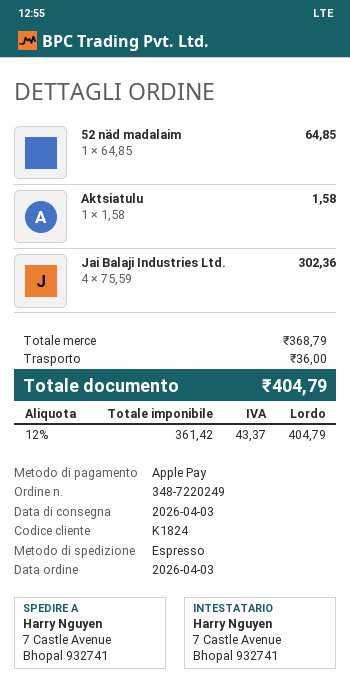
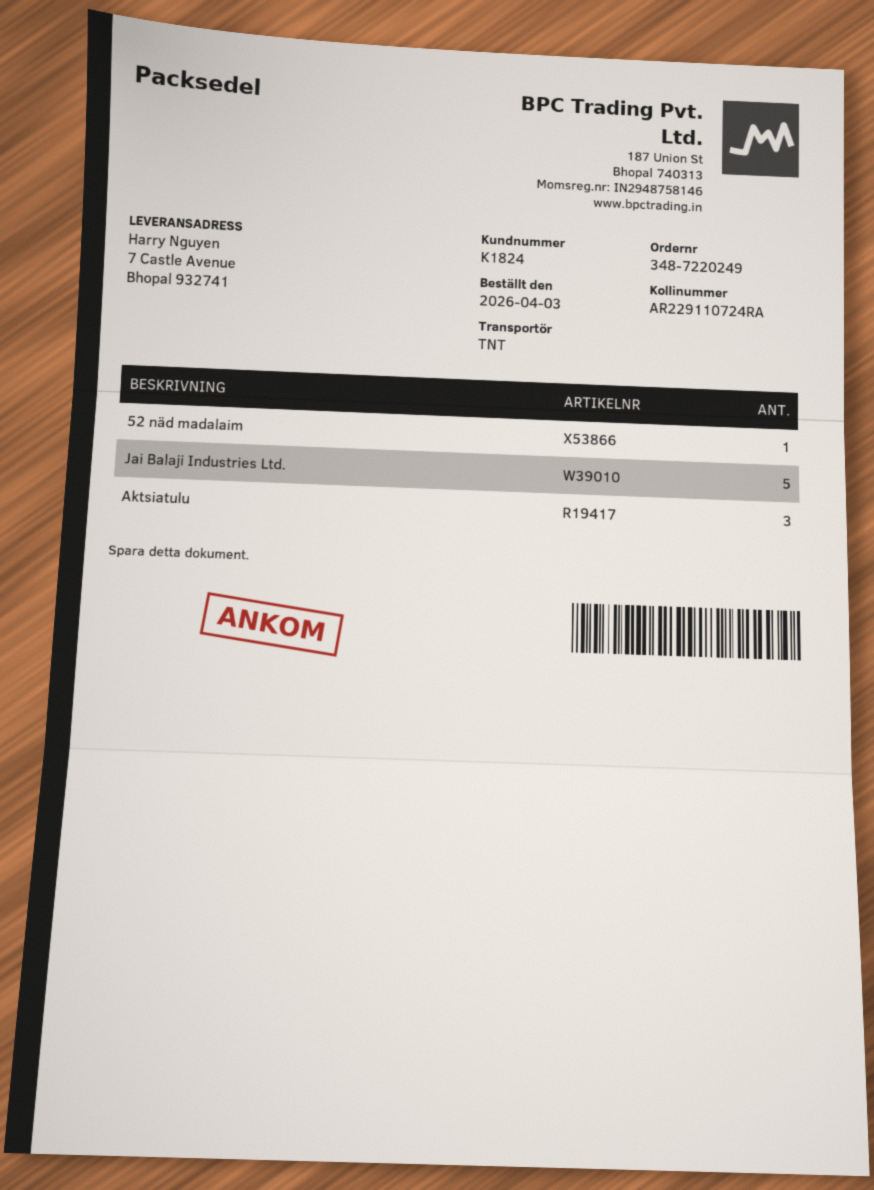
shipping method: express -> TNT
Aktsiatulu: 1 -> 3
Jai Balaji Industries Ltd.: 4 -> 5

